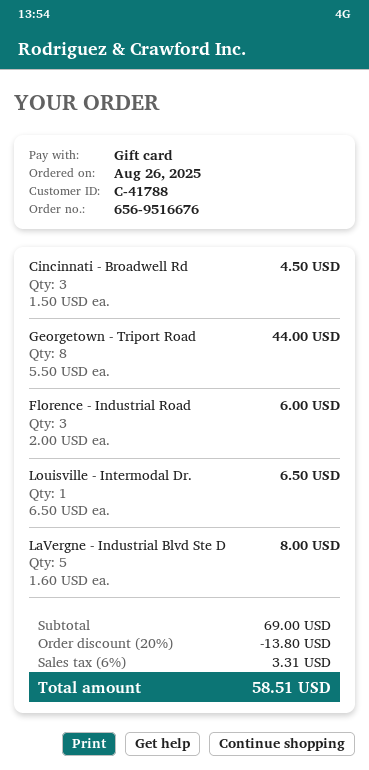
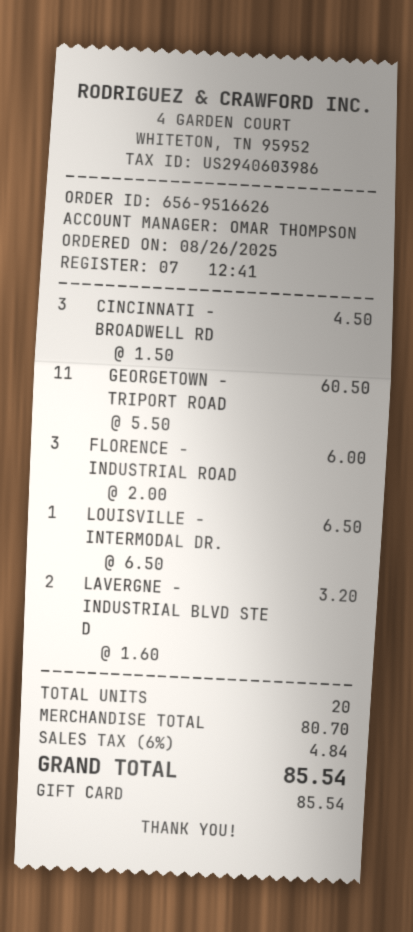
order number: 656-9516676 -> 656-9516626
Georgetown - Triport Road: 8 x 5.50 = 44.00 -> 11 x 5.50 = 60.50
LaVergne - Industrial Blvd Ste D: 5 x 1.60 = 8.00 -> 2 x 1.60 = 3.20
subtotal: 69.00 -> 80.70
discount: 20% = 13.80 -> none
tax: 6% = 3.31 -> 6% = 4.84
total: 58.51 -> 85.54

